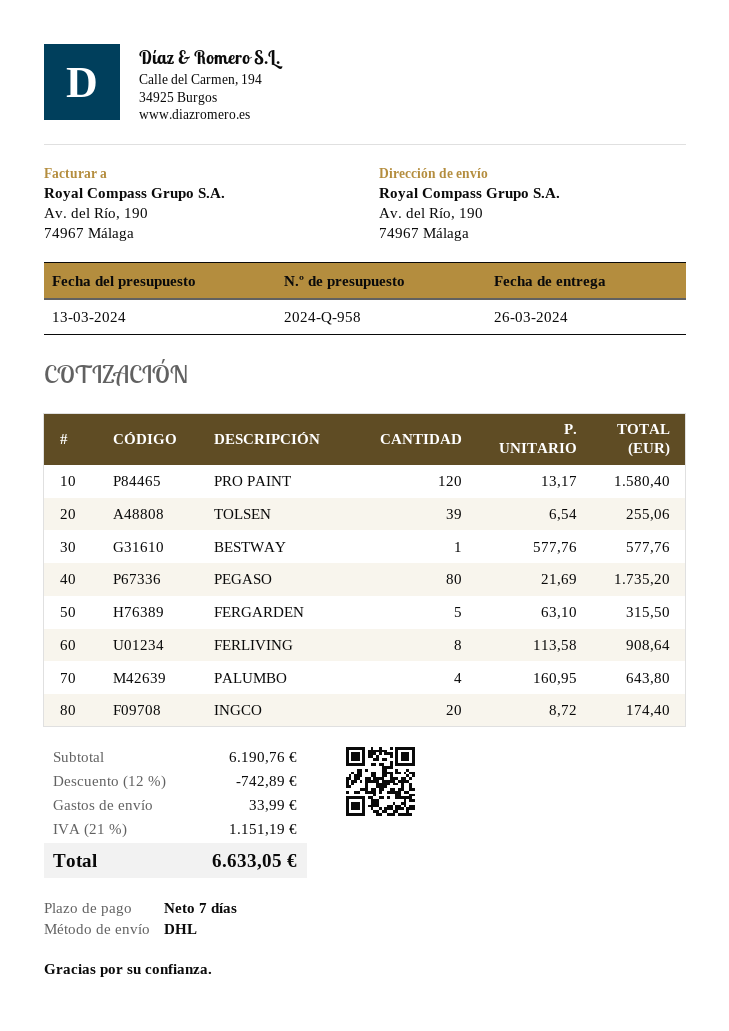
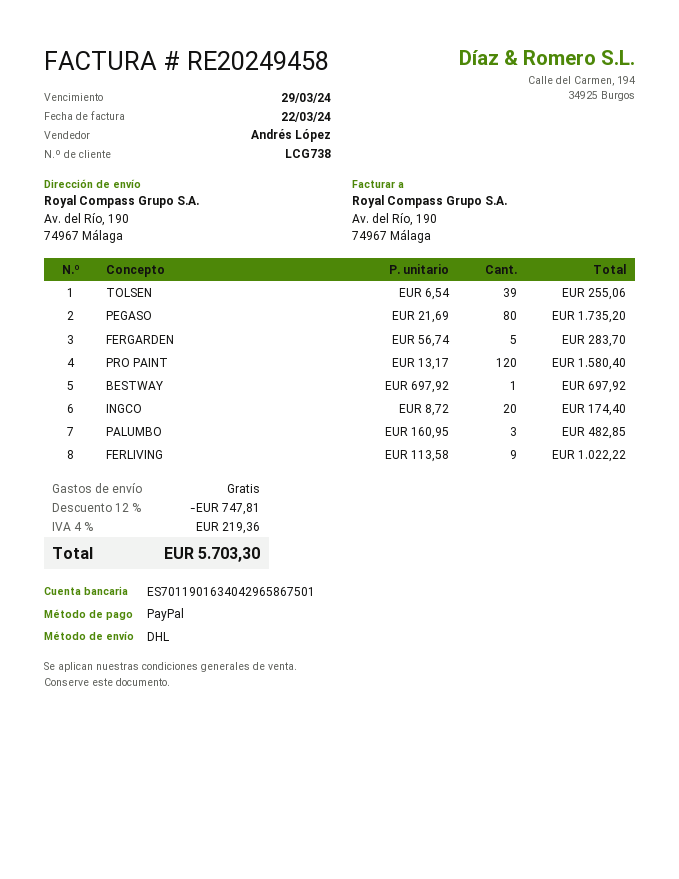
BESTWAY: 1 x 577.76 = 577.76 -> 1 x 697.92 = 697.92
FERGARDEN: 5 x 63.10 = 315.50 -> 5 x 56.74 = 283.70
FERLIVING: 8 x 113.58 = 908.64 -> 9 x 113.58 = 1022.22
PALUMBO: 4 x 160.95 = 643.80 -> 3 x 160.95 = 482.85
discount: 12% = 742.89 -> 12% = 747.81
shipping: 33.99 -> 0.00
tax: 21% = 1151.19 -> 4% = 219.36
total: 6633.05 -> 5703.30

